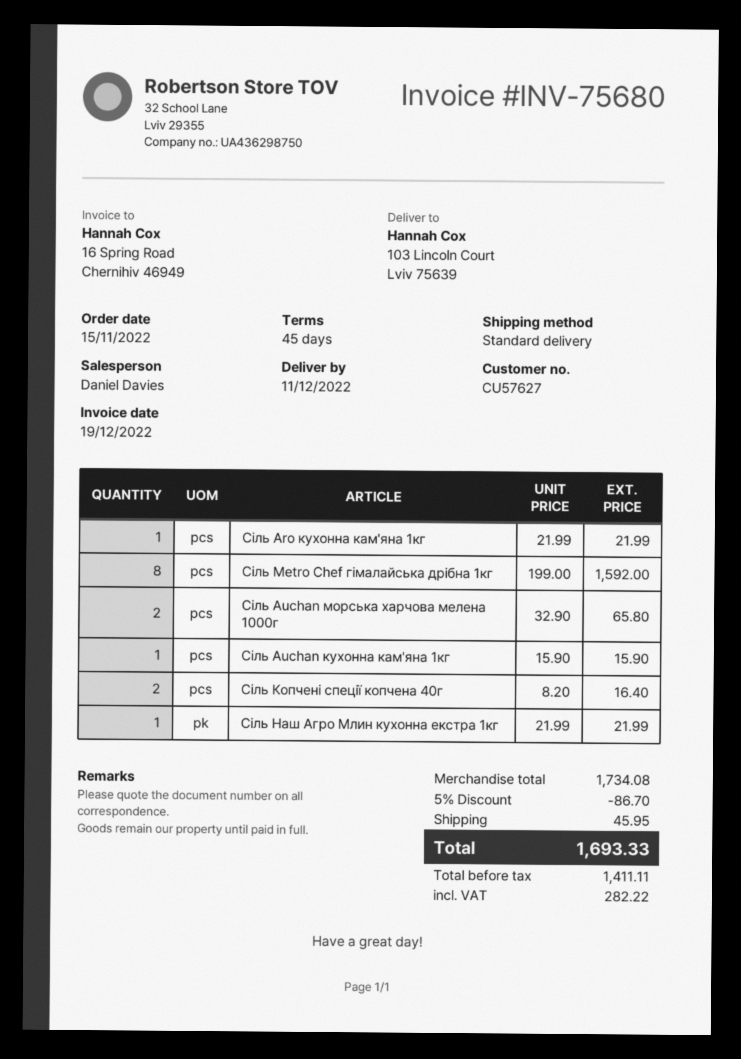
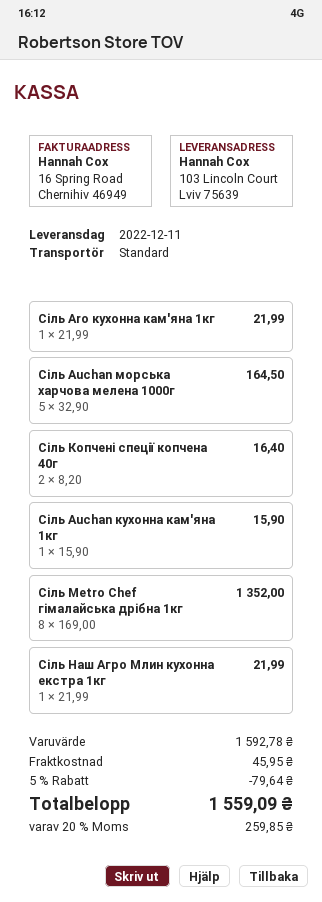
Сіль Metro Chef гімалайська дрібна 1кг: 8 x 199.00 = 1592.00 -> 8 x 169.00 = 1352.00
Сіль Auchan морська харчова мелена 1000г: 2 x 32.90 = 65.80 -> 5 x 32.90 = 164.50
subtotal: 1734.08 -> 1592.78
discount: 5% = 86.70 -> 5% = 79.64
tax: 282.22 -> 259.85
total: 1693.33 -> 1559.09

